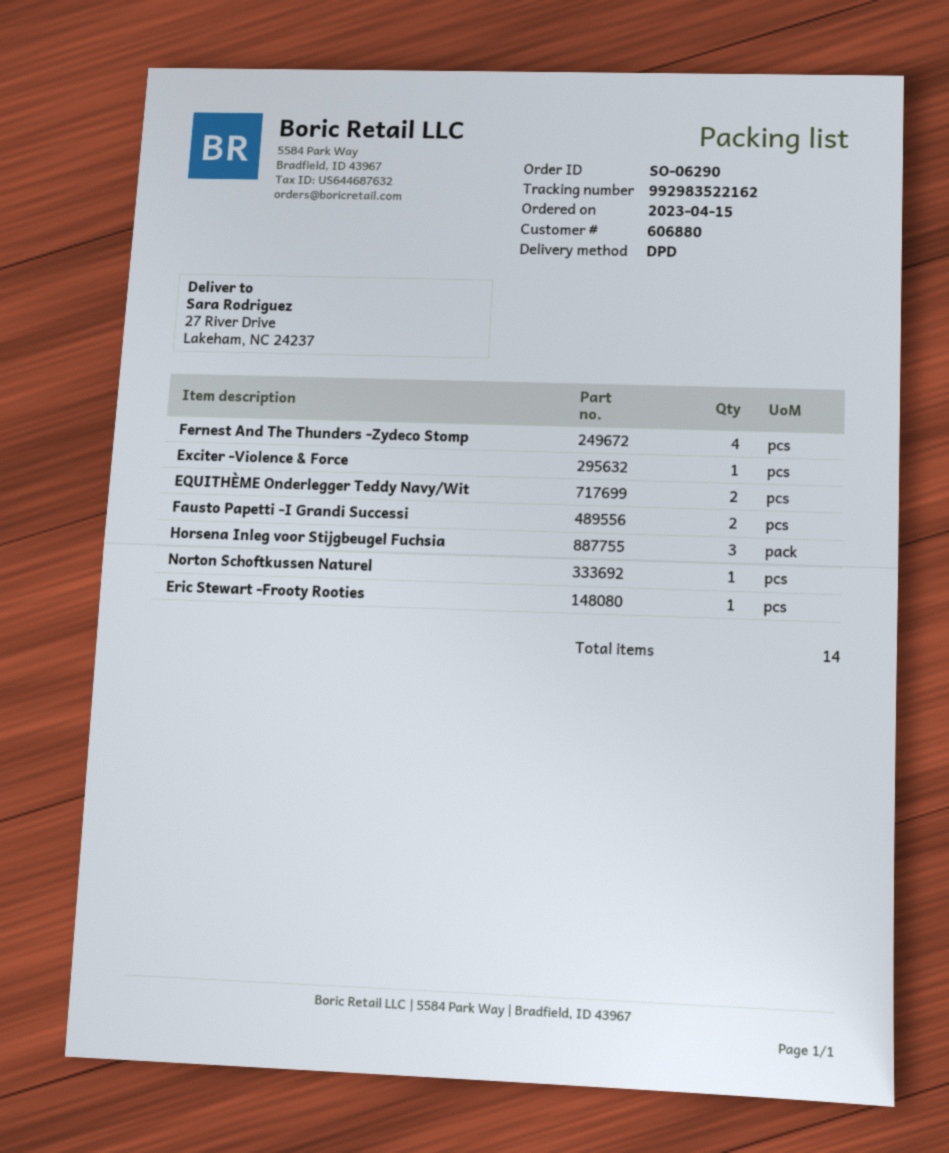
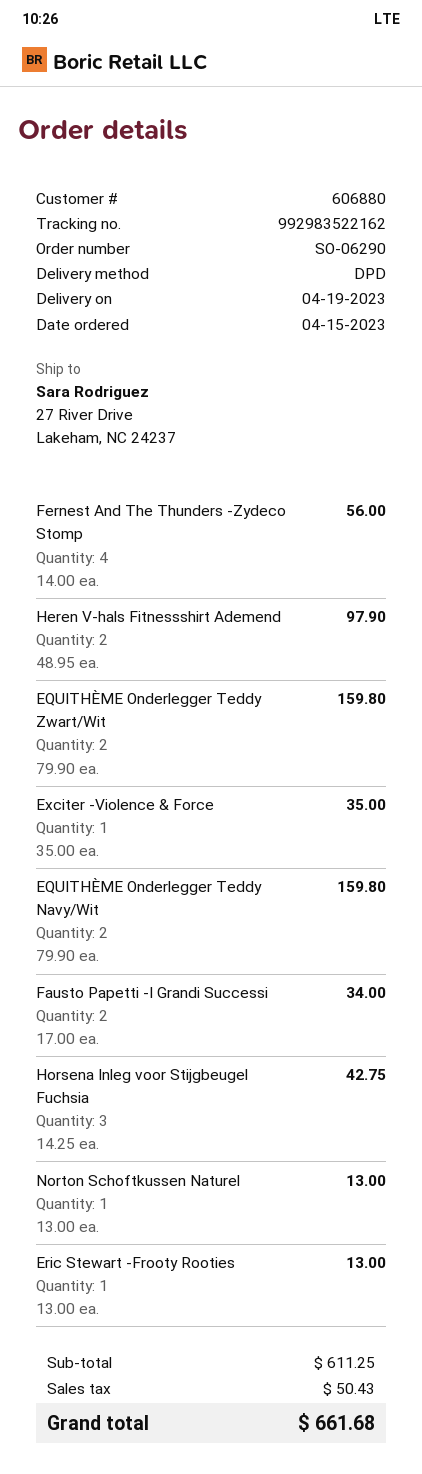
Heren V-hals Fitnessshirt Ademend: none -> 2
EQUITHÈME Onderlegger Teddy Zwart/Wit: none -> 2

